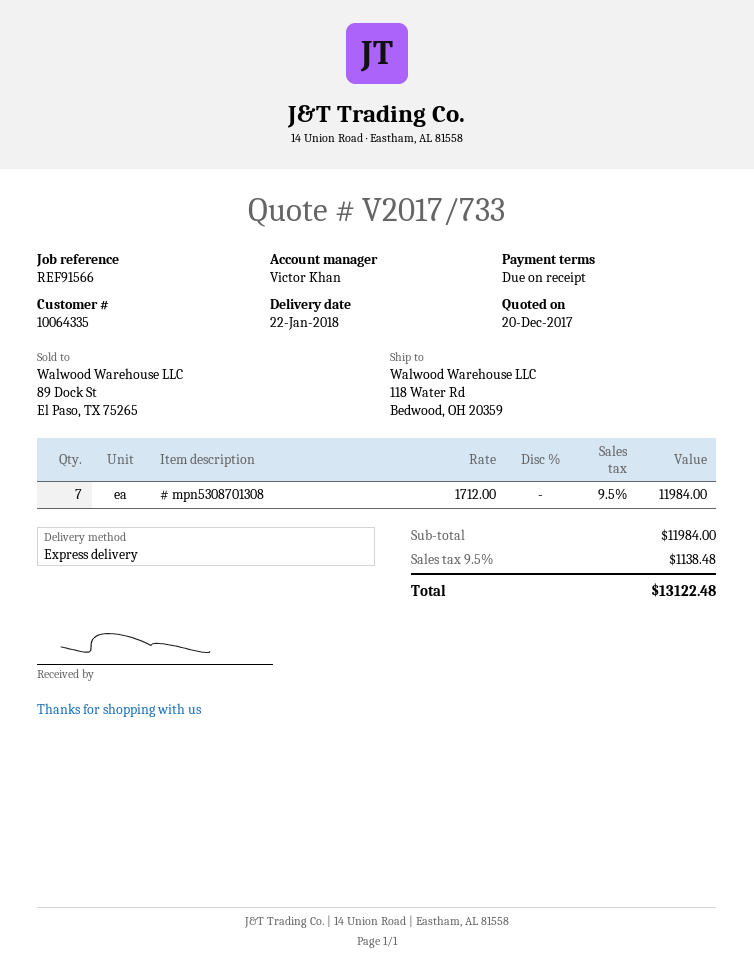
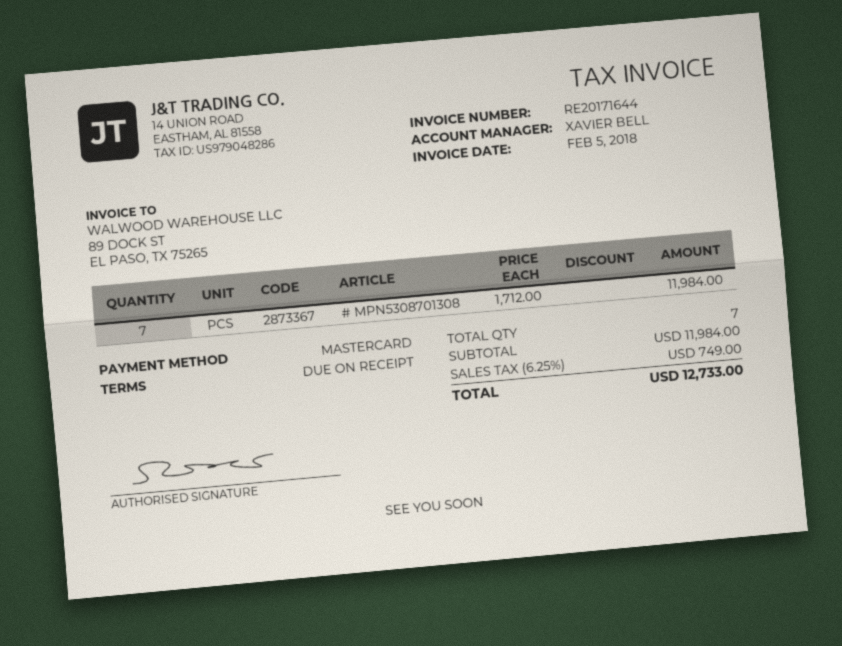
sales rep: Victor Khan -> XAVIER BELL
tax: 9.5% = 1138.48 -> 6.25% = 749.00
total: 13122.48 -> 12733.00

